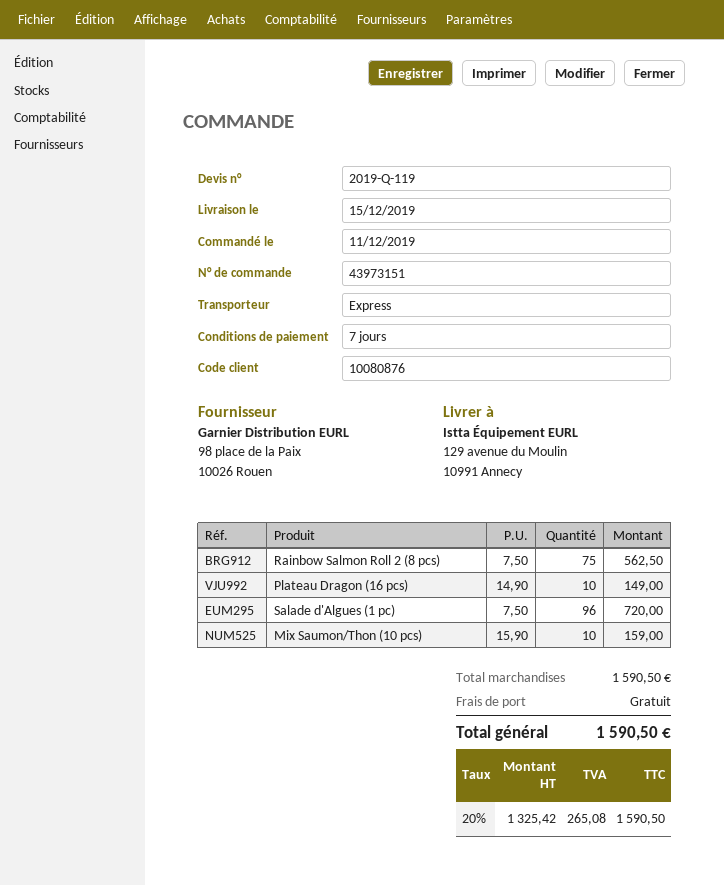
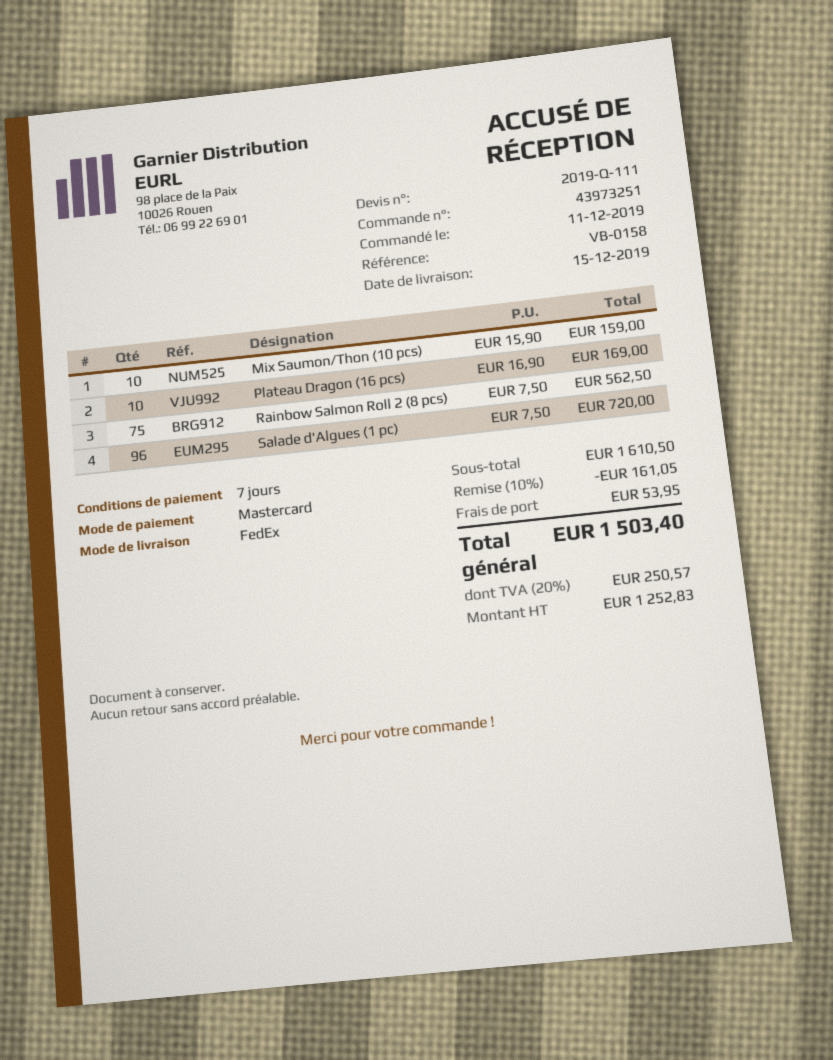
quote number: 2019-Q-119 -> 2019-Q-111
order number: 43973151 -> 43973251
shipping method: express -> FedEx
Plateau Dragon (16 pcs): 10 x 14.90 = 149.00 -> 10 x 16.90 = 169.00
subtotal: 1590.50 -> 1610.50
discount: none -> 10% = 161.05
shipping: 0.00 -> 53.95
net: 1325.42 -> 1252.83
tax: 20% = 265.08 -> 20% = 250.57
total: 1590.50 -> 1503.40

